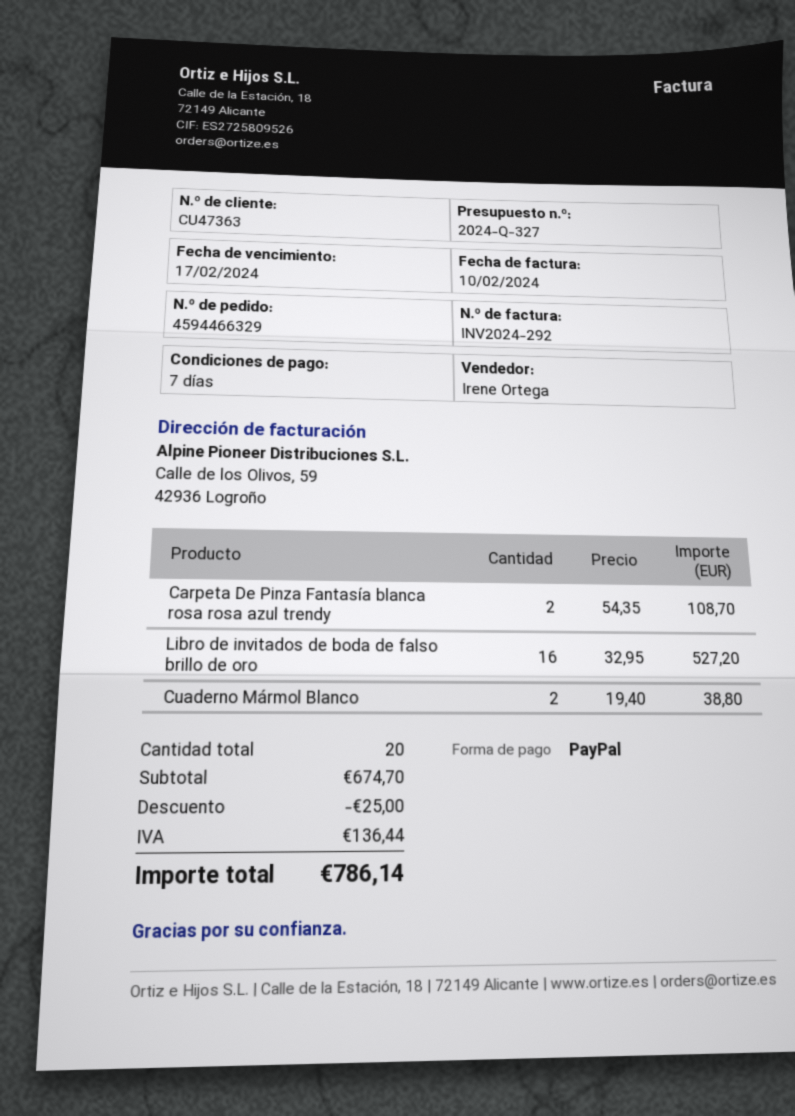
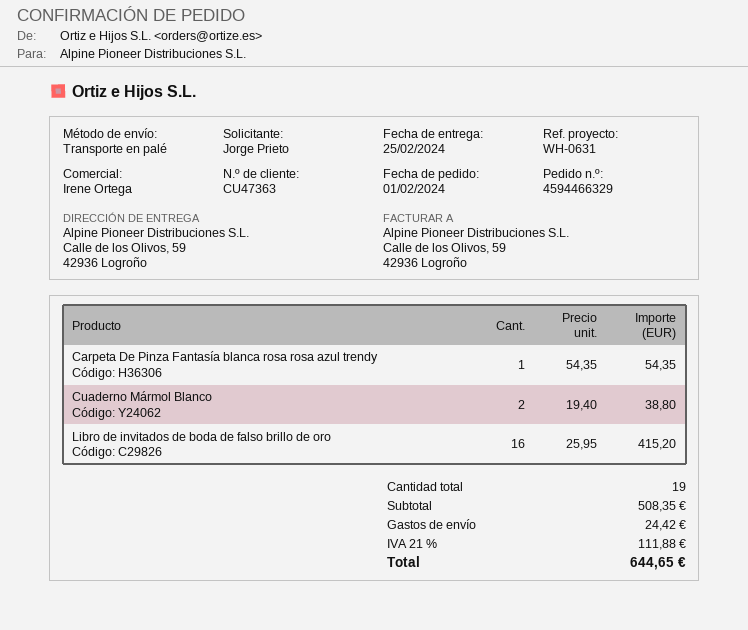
Carpeta De Pinza Fantasía blanca rosa rosa azul trendy: 2 x 54.35 = 108.70 -> 1 x 54.35 = 54.35
Libro de invitados de boda de falso brillo de oro: 16 x 32.95 = 527.20 -> 16 x 25.95 = 415.20
total quantity: 20 -> 19
subtotal: 674.70 -> 508.35
discount: 25.00 -> none
shipping: none -> 24.42
tax: 136.44 -> 111.88
total: 786.14 -> 644.65

